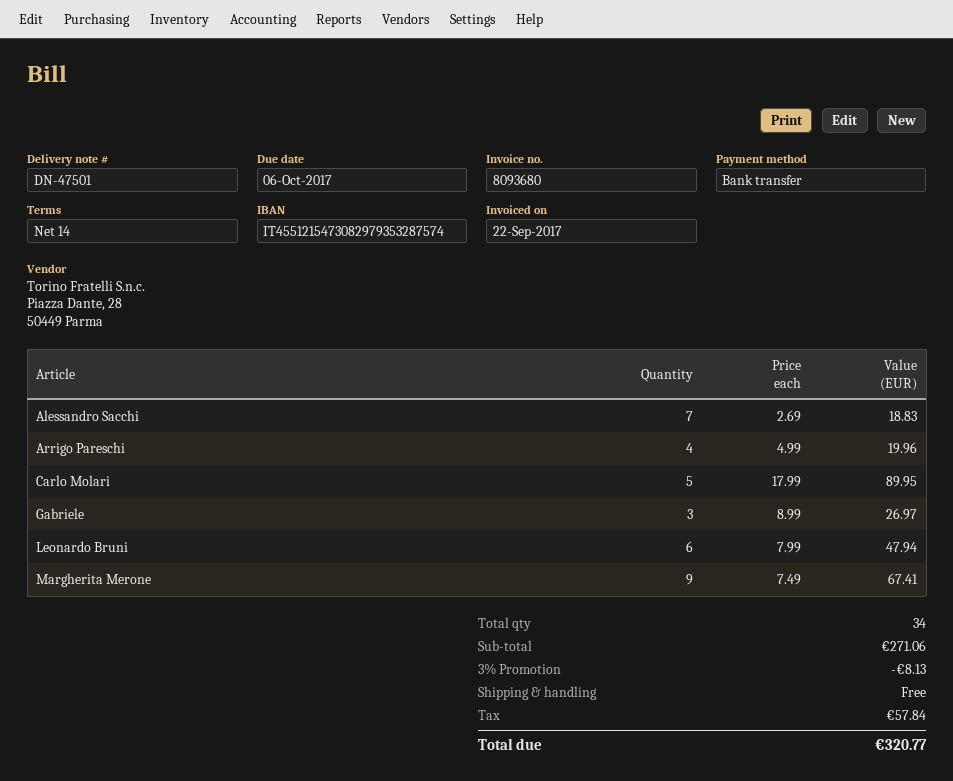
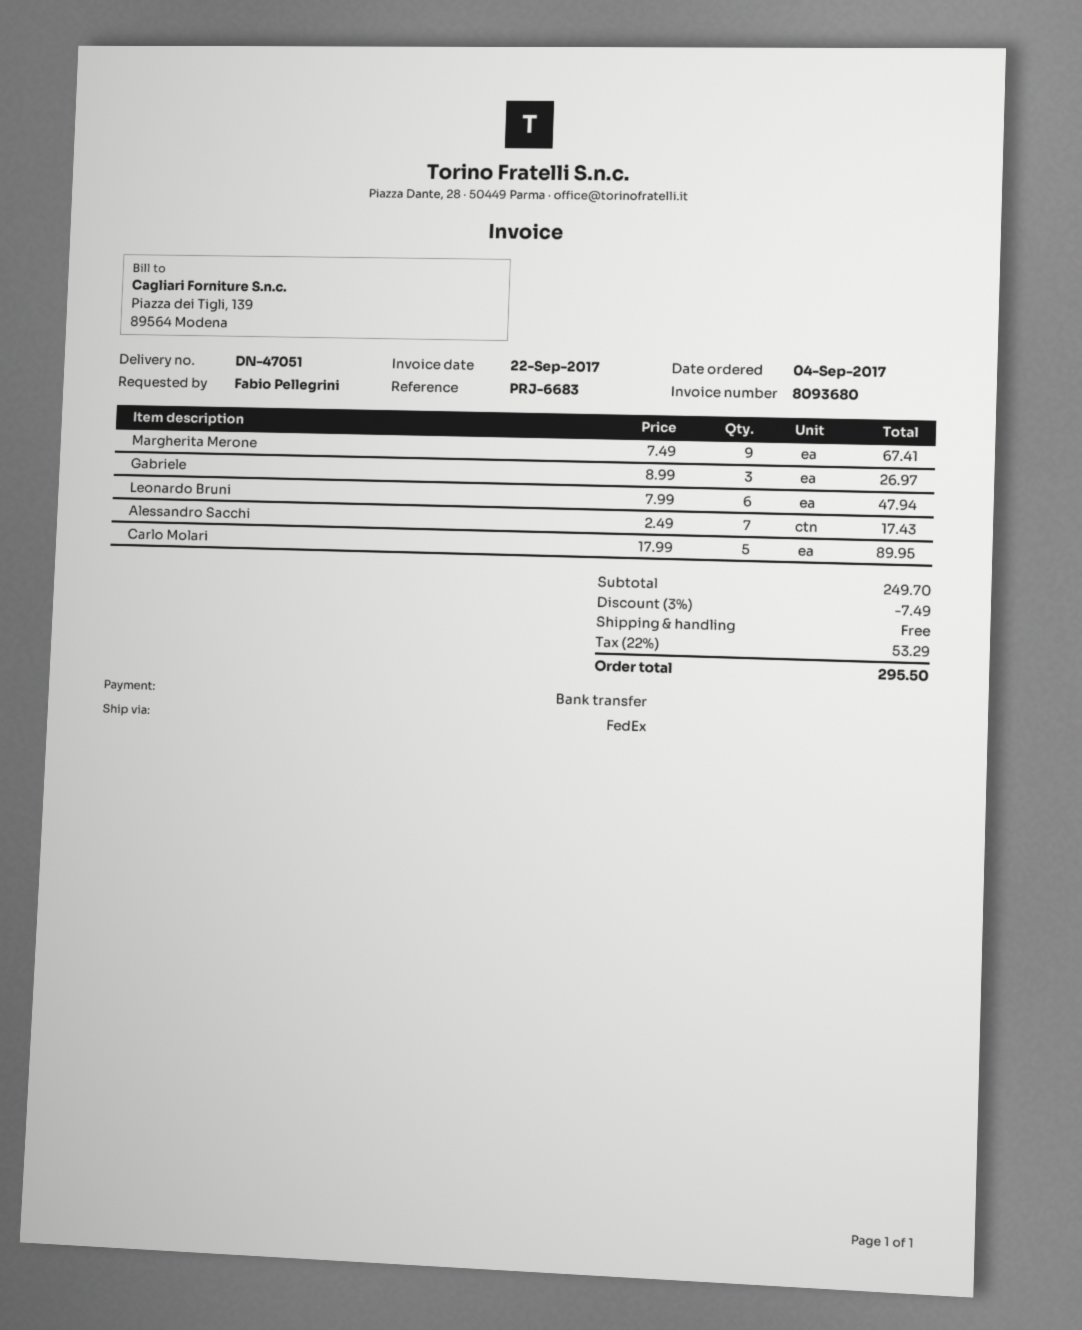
delivery note number: DN-47501 -> DN-47051
Alessandro Sacchi: 7 x 2.69 = 18.83 -> 7 x 2.49 = 17.43
Arrigo Pareschi: 4 x 4.99 = 19.96 -> none
subtotal: 271.06 -> 249.70
discount: 3% = 8.13 -> 3% = 7.49
tax: 57.84 -> 53.29
total: 320.77 -> 295.50

